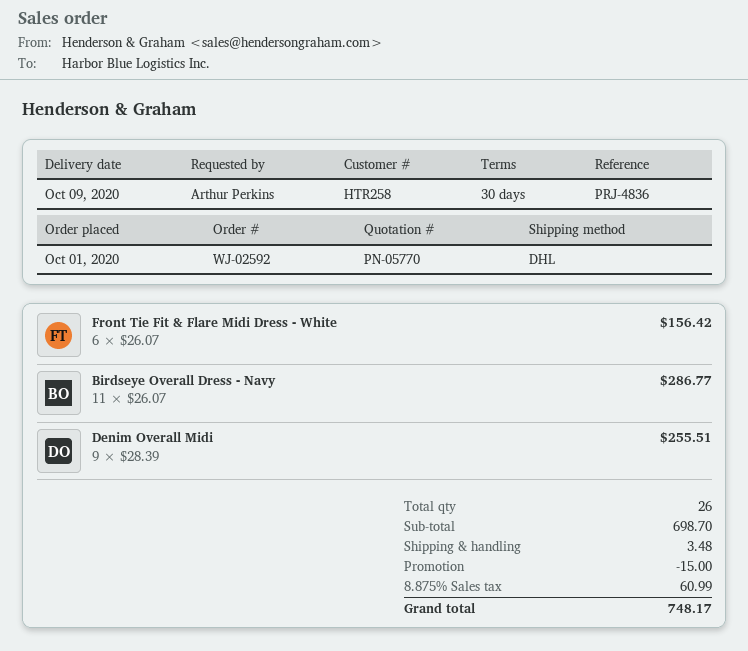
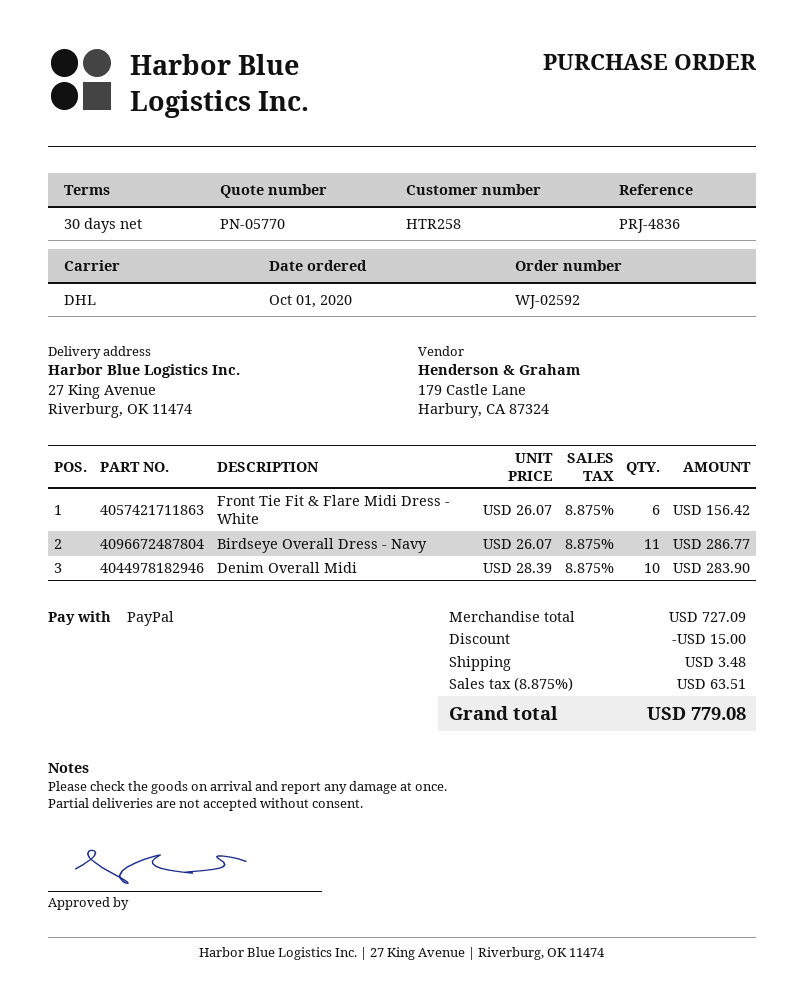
Denim Overall Midi: 9 x 28.39 = 255.51 -> 10 x 28.39 = 283.90
subtotal: 698.70 -> 727.09
tax: 8.875% = 60.99 -> 8.875% = 63.51
total: 748.17 -> 779.08

